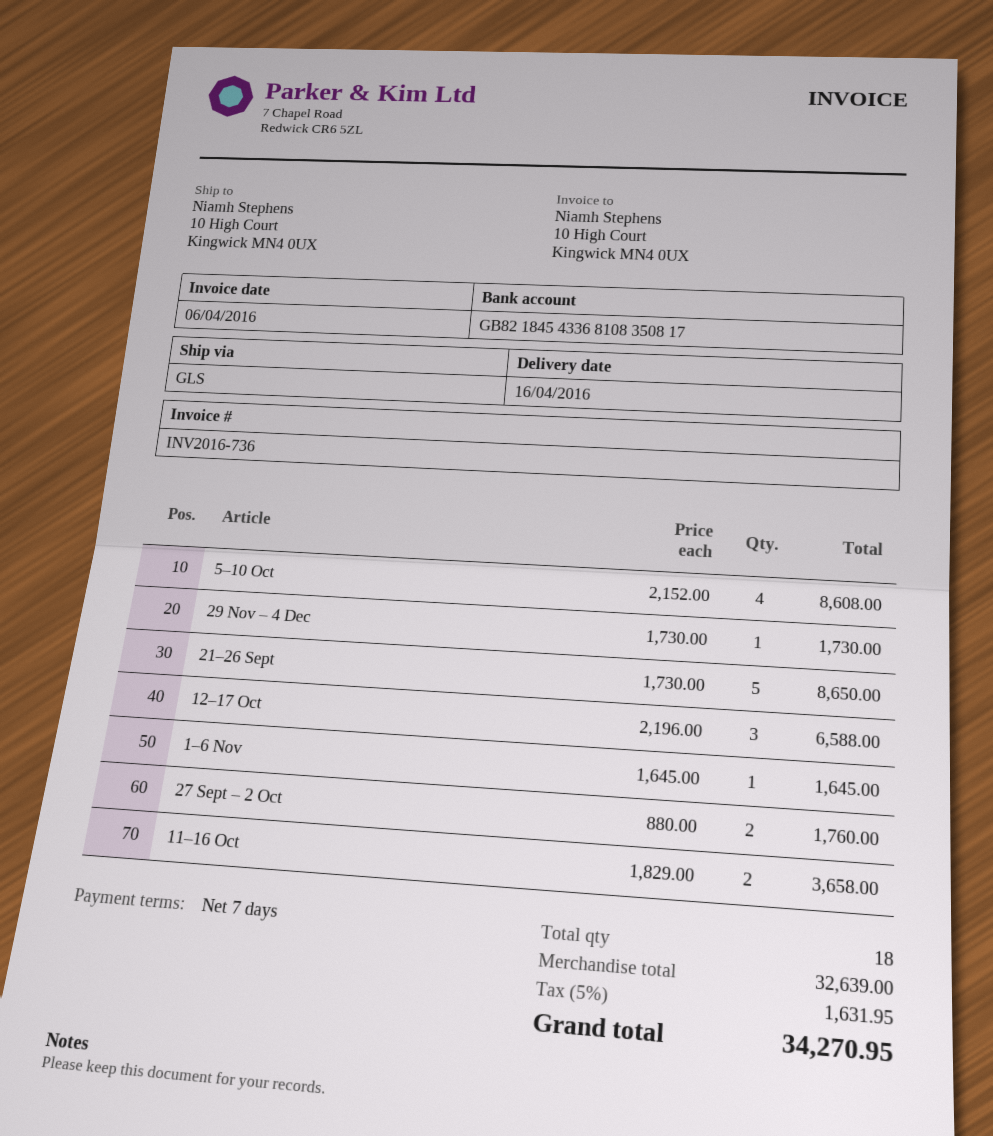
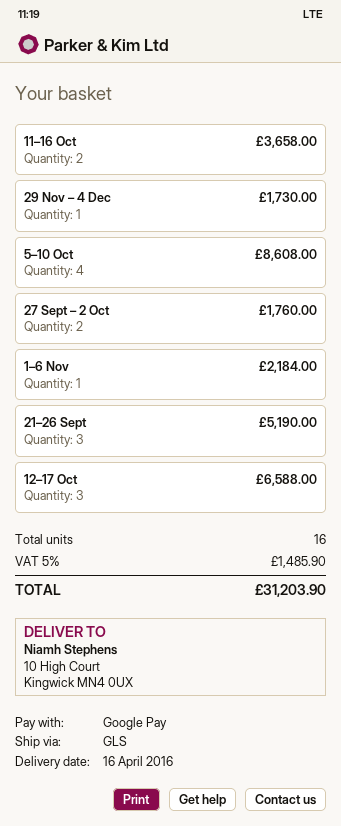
21–26 Sept: 5 for 8650.00 -> 3 for 5190.00
1–6 Nov: 1 for 1645.00 -> 1 for 2184.00
total quantity: 18 -> 16
tax: 5% = 1631.95 -> 5% = 1485.90
total: 34270.95 -> 31203.90

